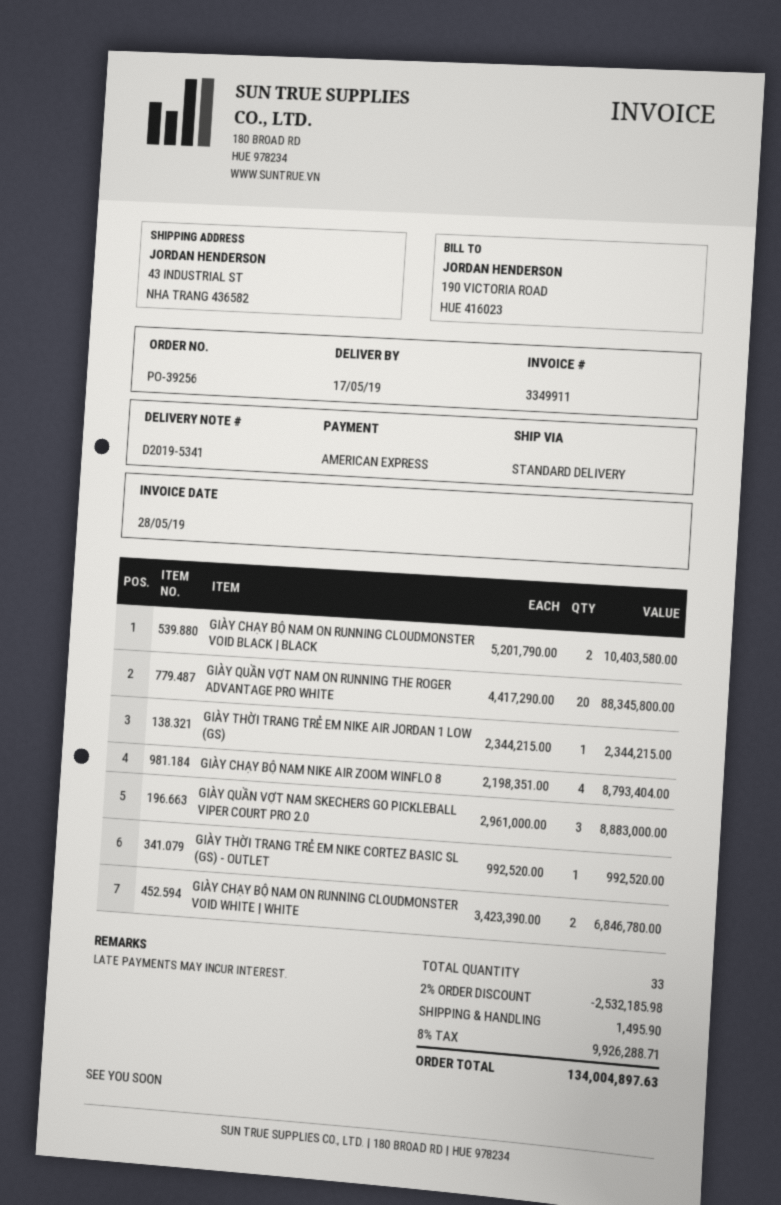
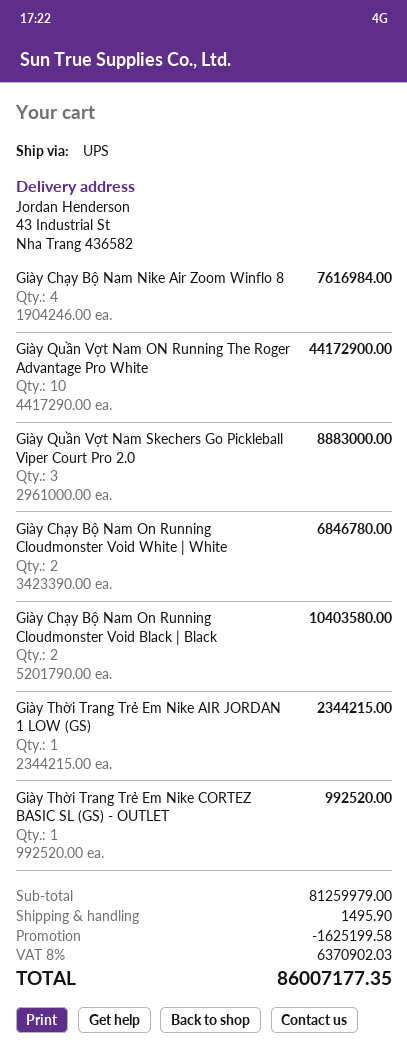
shipping method: standard -> UPS
GIÀY QUẦN VỢT NAM ON RUNNING THE ROGER ADVANTAGE PRO WHITE: 20 x 4417290.00 = 88345800.00 -> 10 x 4417290.00 = 44172900.00
GIÀY CHẠY BỘ NAM NIKE AIR ZOOM WINFLO 8: 4 x 2198351.00 = 8793404.00 -> 4 x 1904246.00 = 7616984.00
discount: 2532185.98 -> 1625199.58
tax: 8% = 9926288.71 -> 8% = 6370902.03
total: 134004897.63 -> 86007177.35

